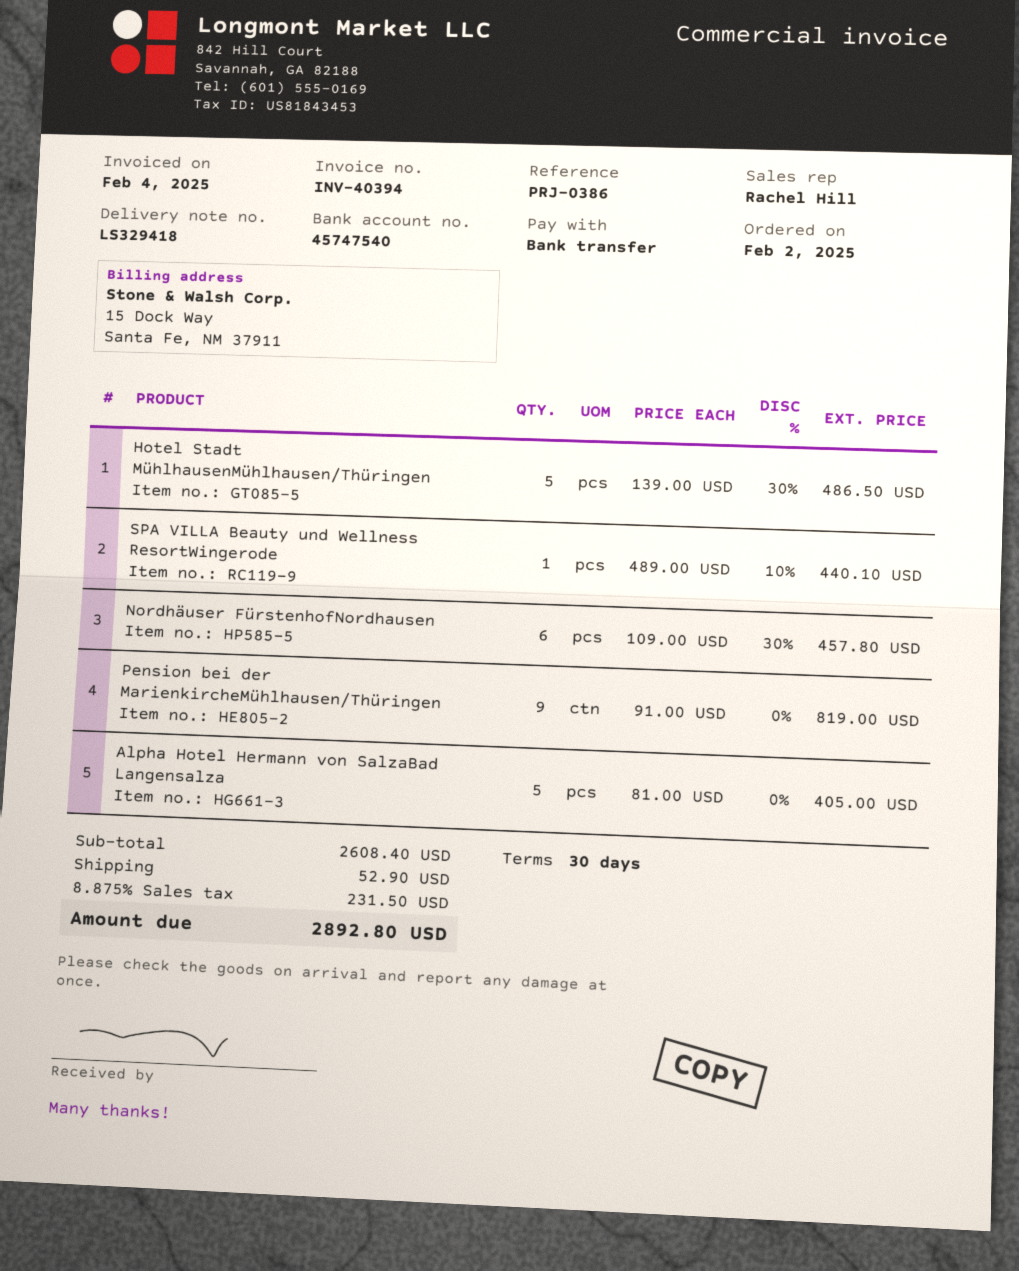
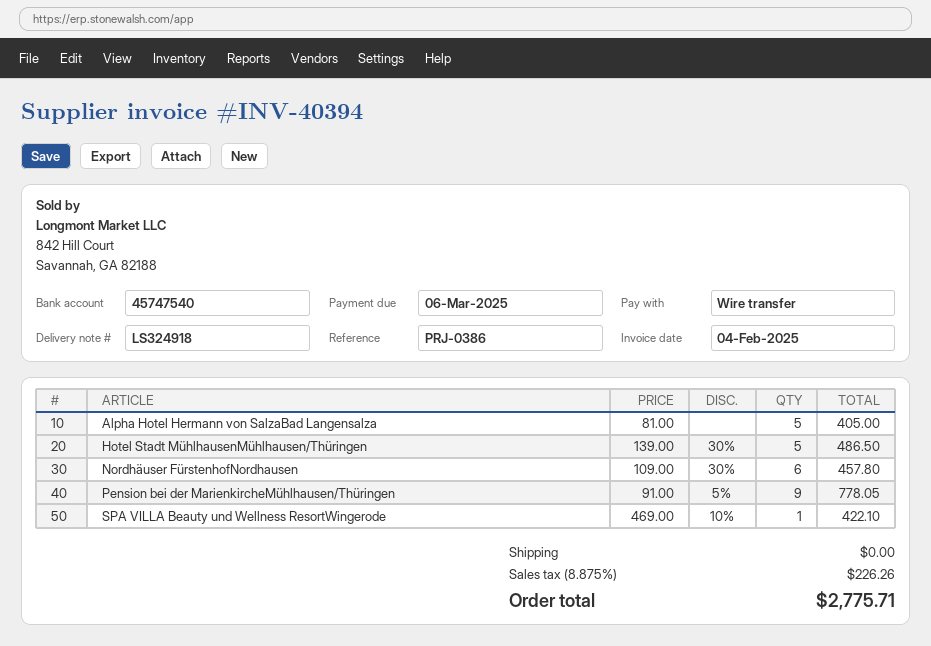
delivery note number: LS329418 -> LS324918
SPA VILLA Beauty und Wellness ResortWingerode: 1 x 489.00 - 10% = 440.10 -> 1 x 469.00 - 10% = 422.10
Pension bei der MarienkircheMühlhausen/Thüringen: 9 x 91.00 = 819.00 -> 9 x 91.00 - 5% = 778.05
shipping: 52.90 -> 0.00
tax: 8.875% = 231.50 -> 8.875% = 226.26
total: 2892.80 -> 2775.71

